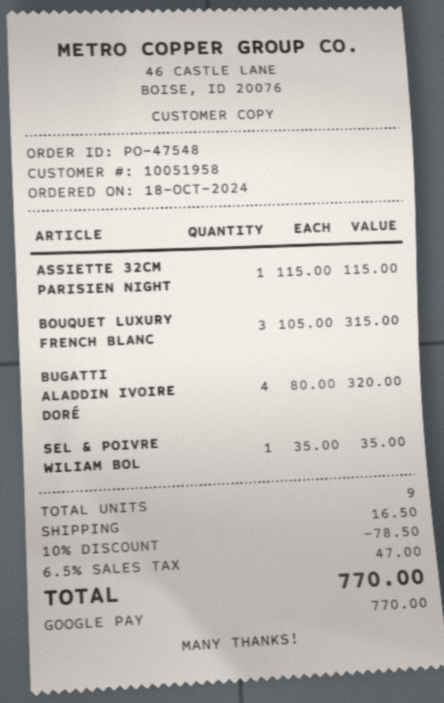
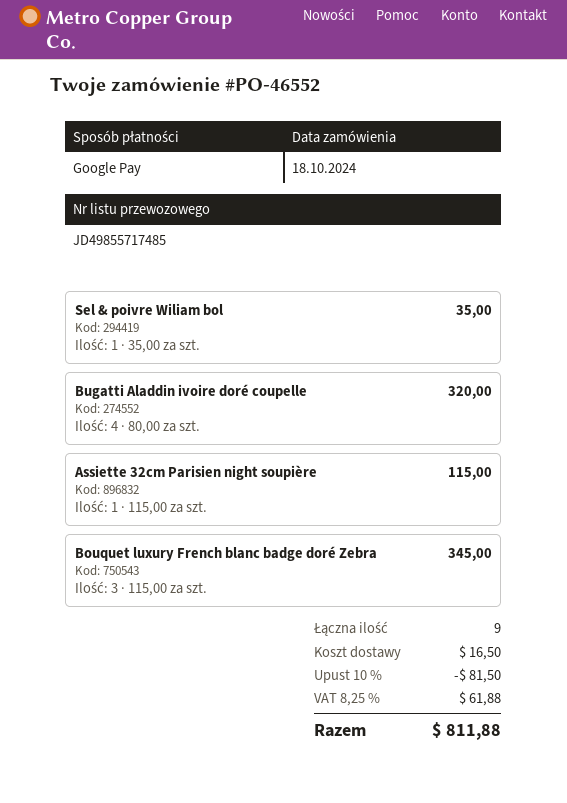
order number: PO-47548 -> PO-46552
BOUQUET LUXURY FRENCH BLANC: 3 x 105.00 = 315.00 -> 3 x 115.00 = 345.00
discount: 10% = 78.50 -> 10% = 81.50
tax: 6.5% = 47.00 -> 8.25% = 61.88
total: 770.00 -> 811.88

